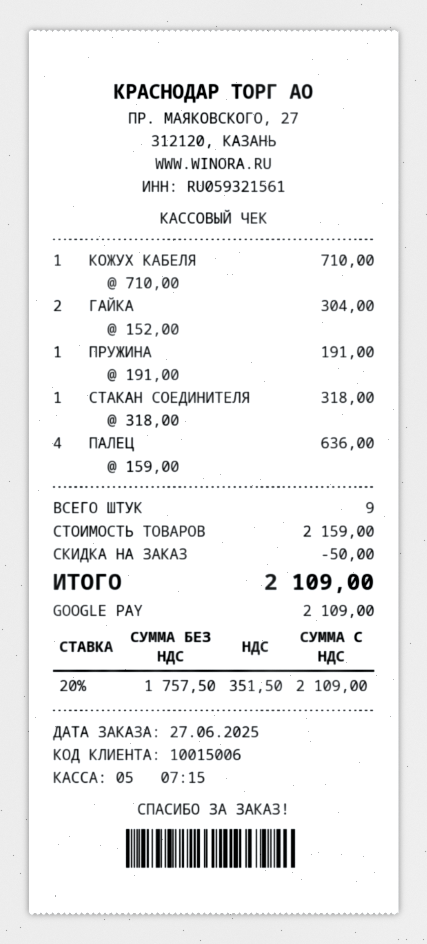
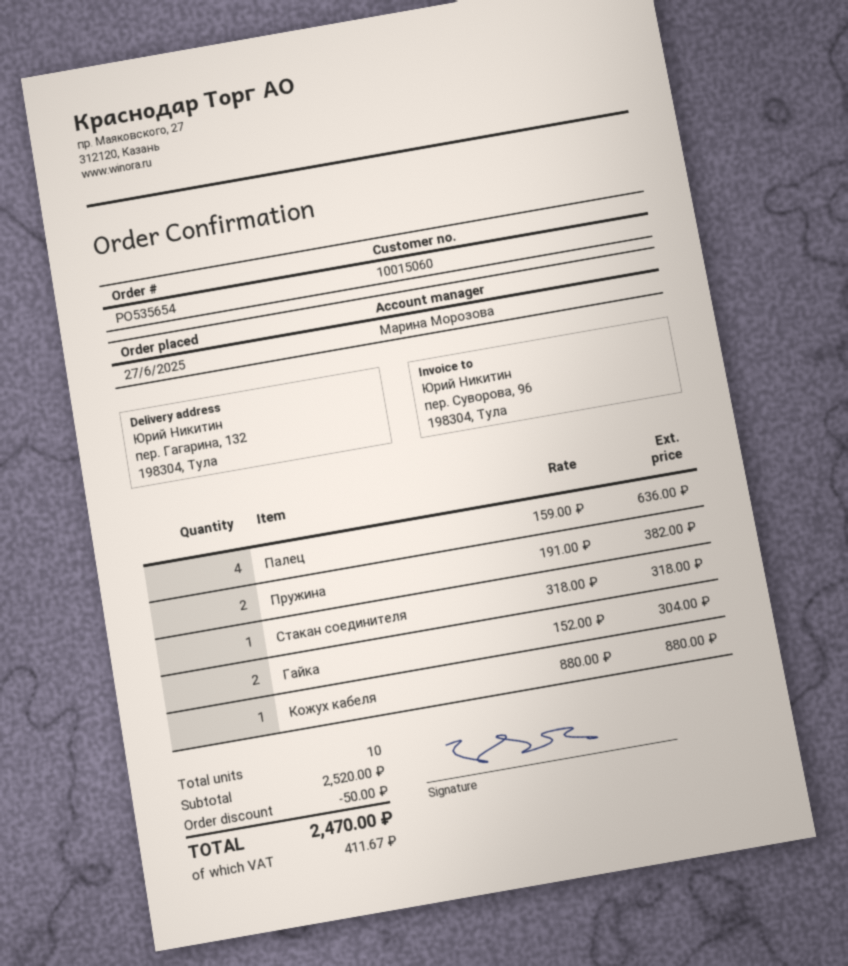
customer number: 10015006 -> 10015060
КОЖУХ КАБЕЛЯ: 1 x 710.00 = 710.00 -> 1 x 880.00 = 880.00
ПРУЖИНА: 1 x 191.00 = 191.00 -> 2 x 191.00 = 382.00
total quantity: 9 -> 10
subtotal: 2159.00 -> 2520.00
tax: 351.50 -> 411.67
total: 2109.00 -> 2470.00

